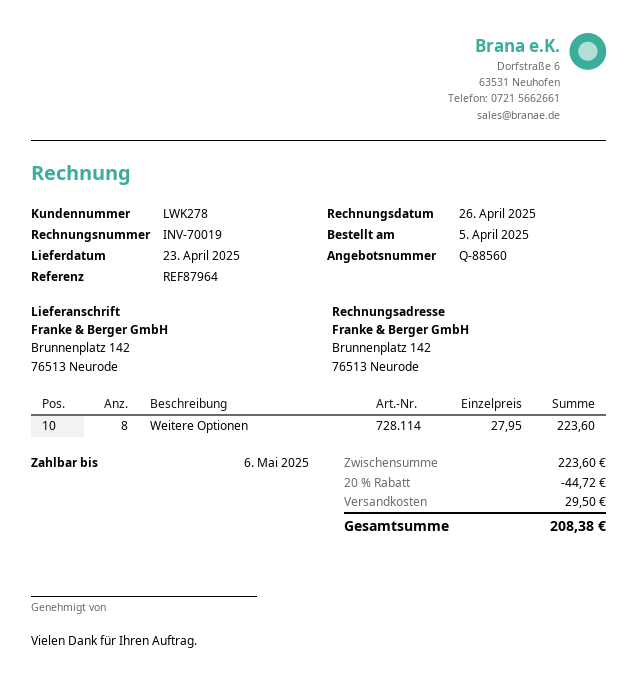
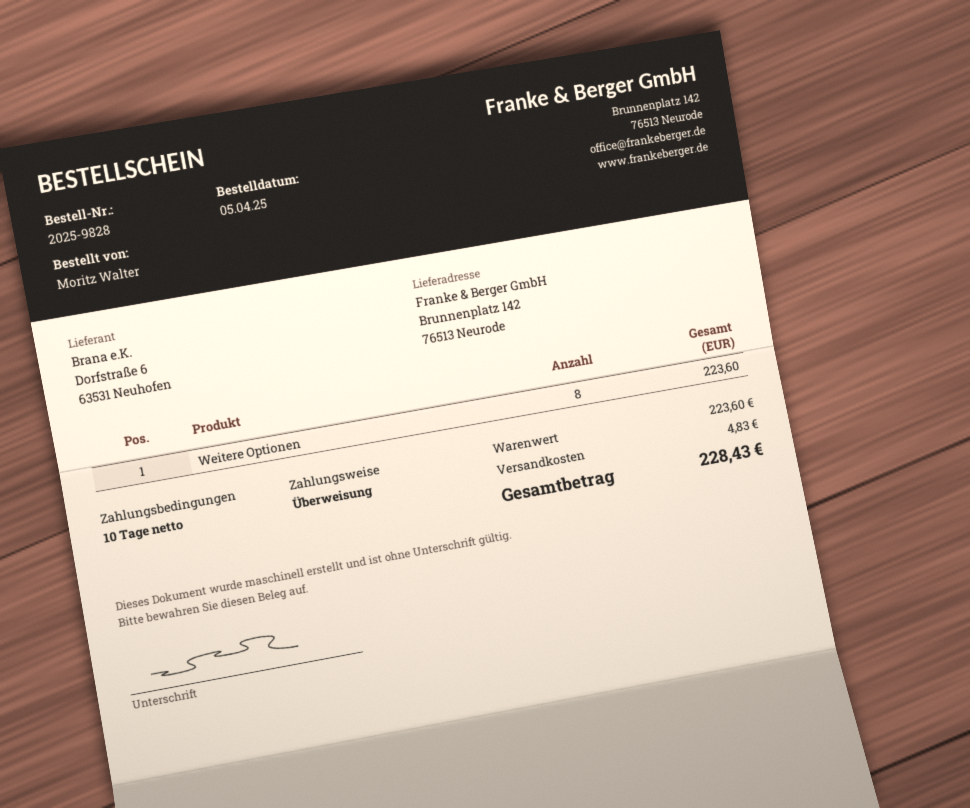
discount: 20% = 44.72 -> none
shipping: 29.50 -> 4.83
total: 208.38 -> 228.43

